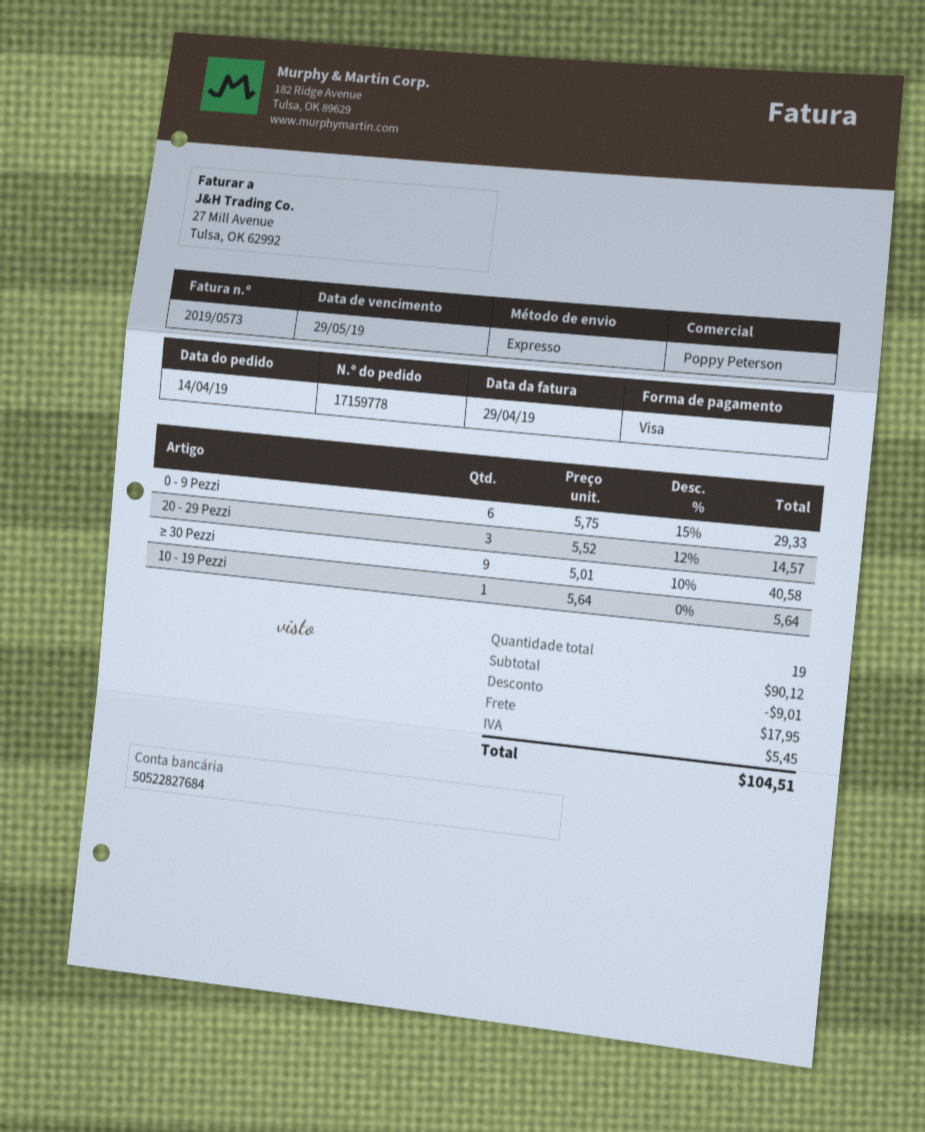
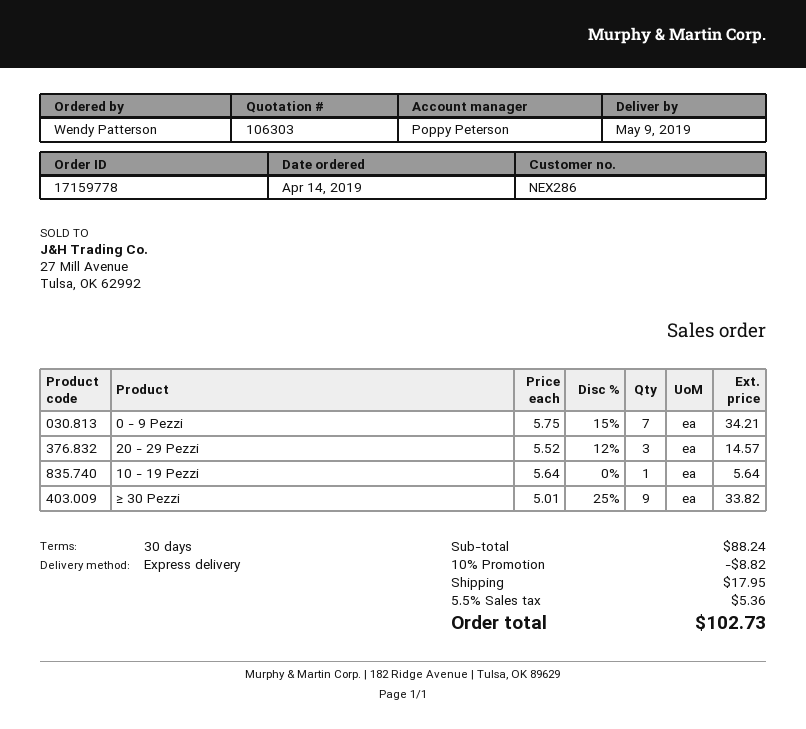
0 - 9 Pezzi: 6 x 5.75 - 15% = 29.33 -> 7 x 5.75 - 15% = 34.21
≥ 30 Pezzi: 9 x 5.01 - 10% = 40.58 -> 9 x 5.01 - 25% = 33.82
subtotal: 90.12 -> 88.24
discount: 9.01 -> 8.82
tax: 5.45 -> 5.36
total: 104.51 -> 102.73

